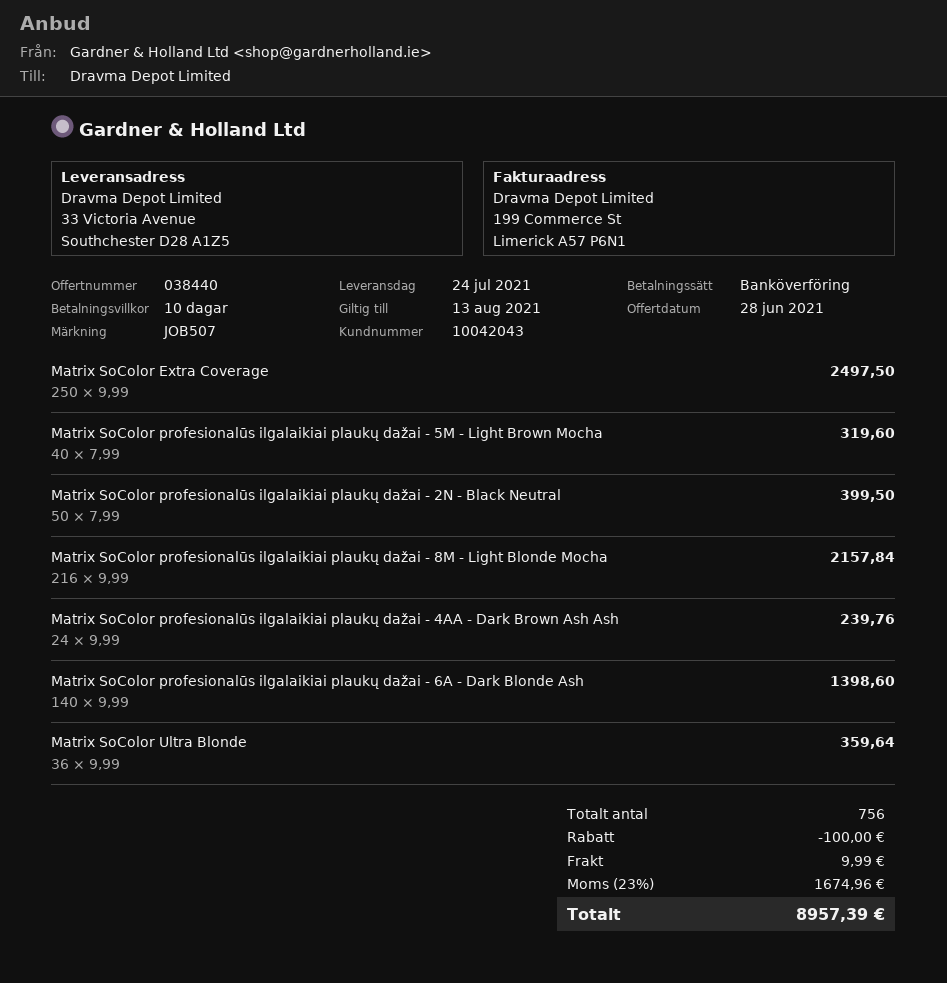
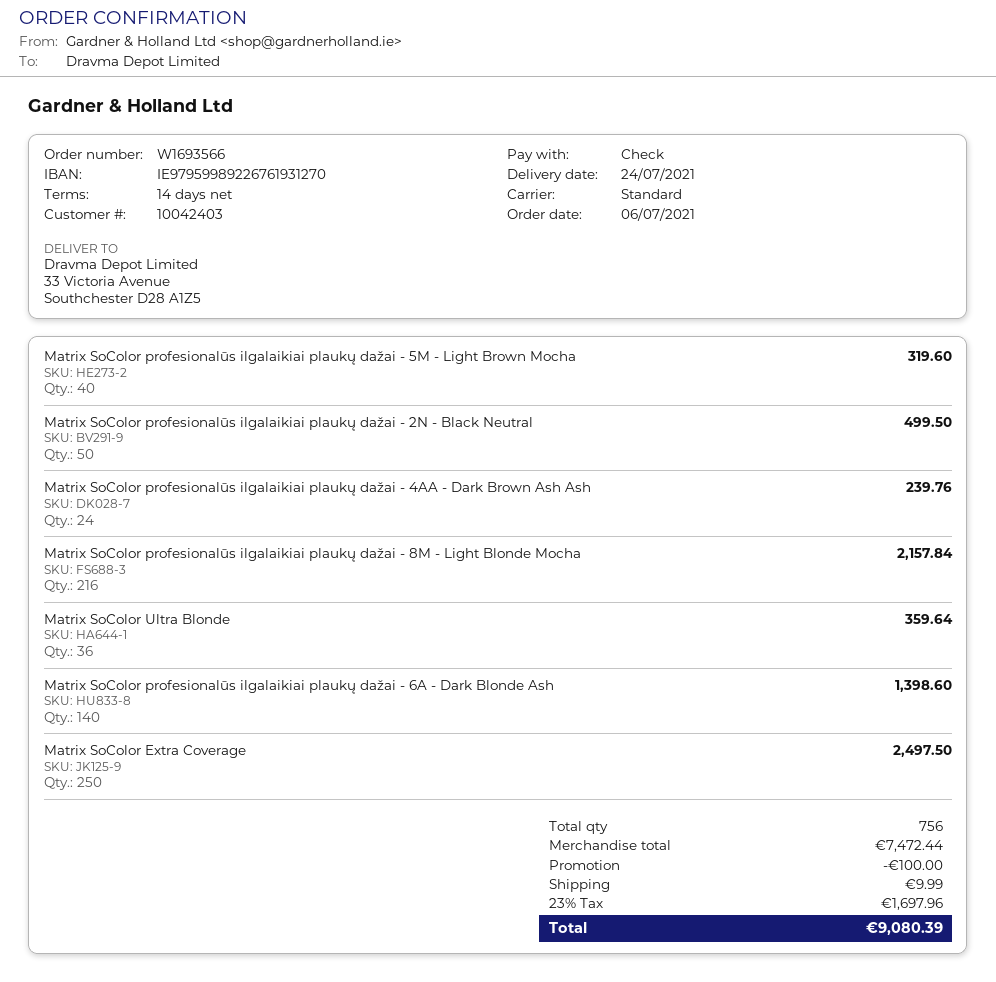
payment terms: 10 days -> 14 days
customer number: 10042043 -> 10042403
payment method: bank transfer -> cheque
Matrix SoColor profesionalūs ilgalaikiai plaukų dažai - 2N - Black Neutral: 50 for 399.50 -> 50 for 499.50
tax: 23% = 1674.96 -> 23% = 1697.96
total: 8957.39 -> 9080.39

